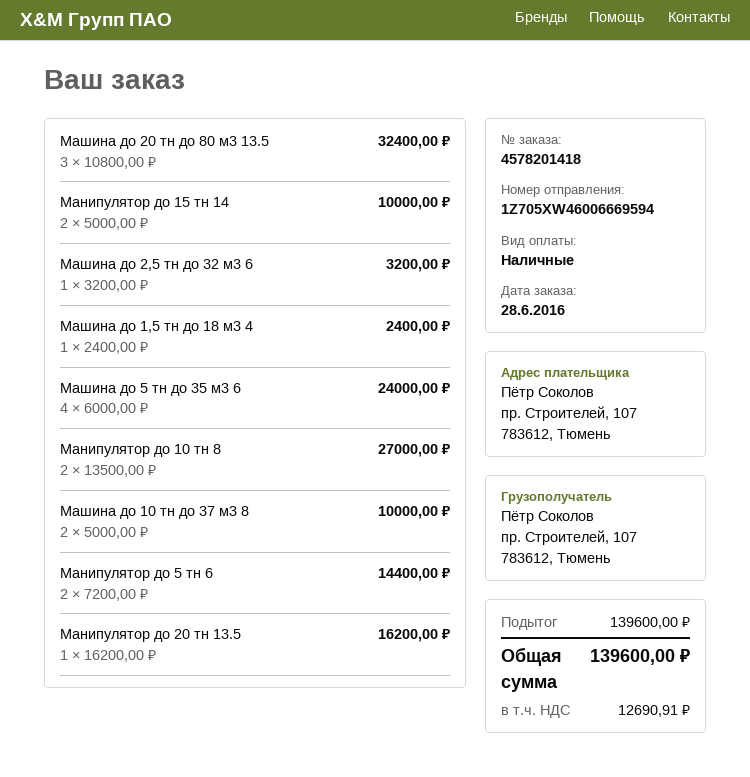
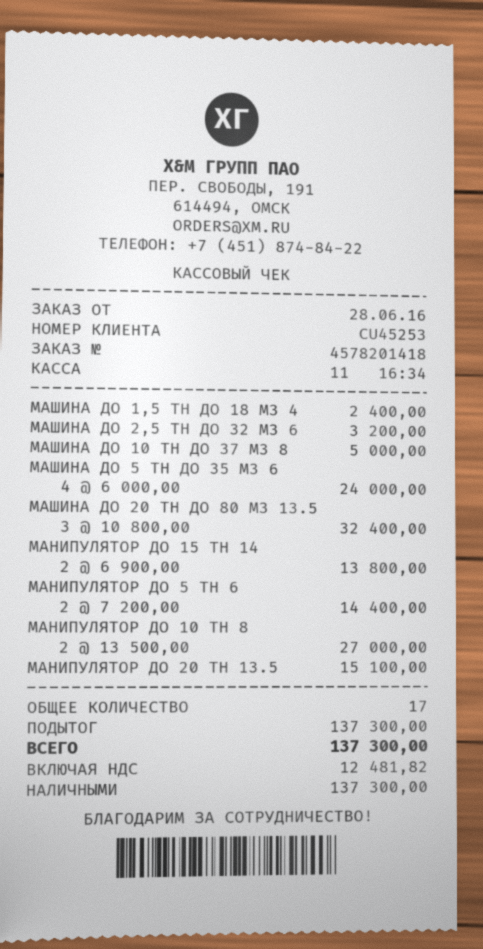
Манипулятор до 15 тн 14: 2 x 5000.00 = 10000.00 -> 2 x 6900.00 = 13800.00
Машина до 10 тн до 37 м3 8: 2 x 5000.00 = 10000.00 -> 1 x 5000.00 = 5000.00
Манипулятор до 20 тн 13.5: 1 x 16200.00 = 16200.00 -> 1 x 15100.00 = 15100.00
subtotal: 139600.00 -> 137300.00
tax: 12690.91 -> 12481.82
total: 139600.00 -> 137300.00

